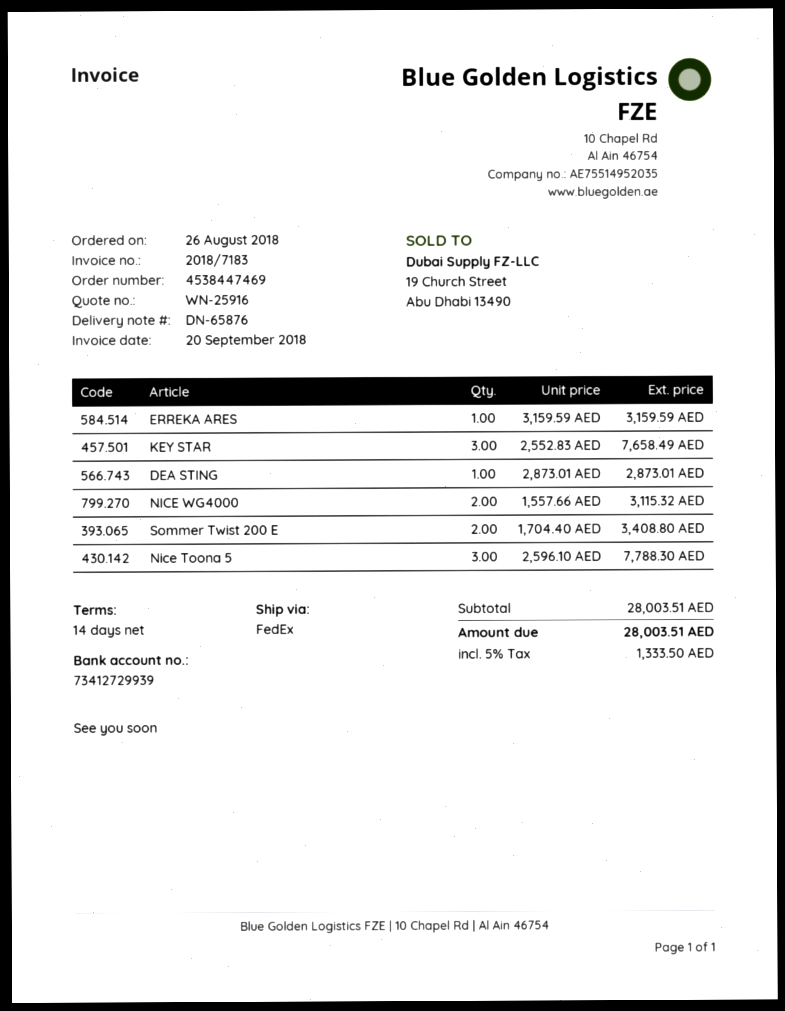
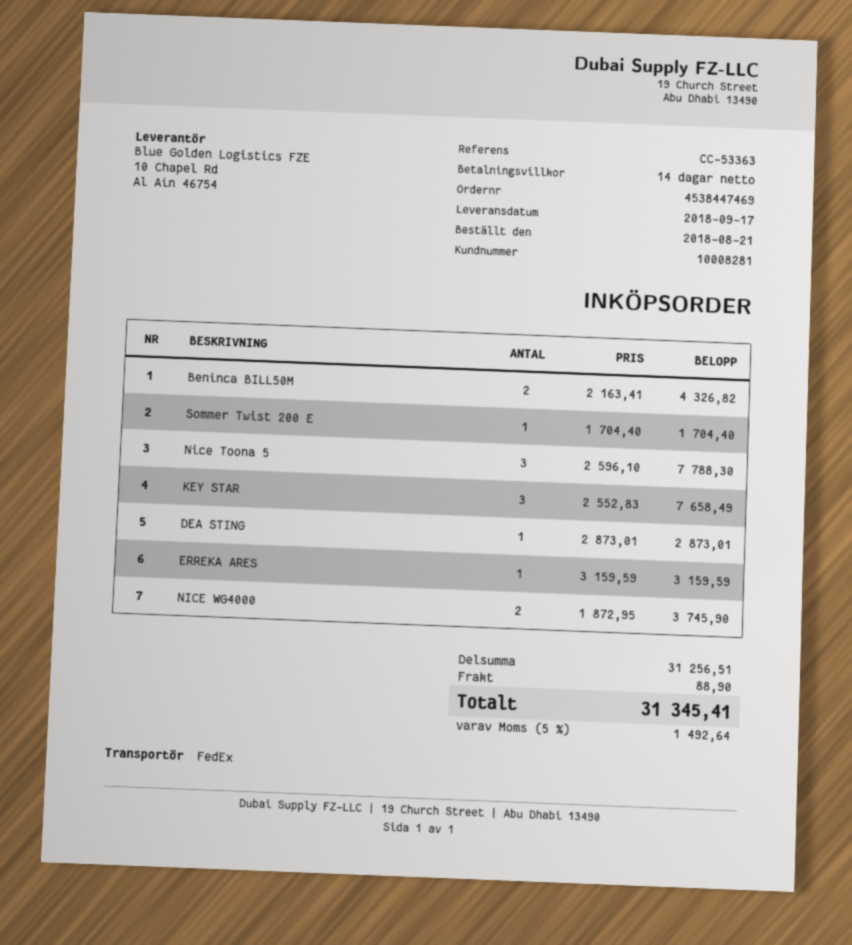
order date: 2018-08-26 -> 2018-08-21
NICE WG4000: 2 x 1557.66 = 3115.32 -> 2 x 1872.95 = 3745.90
Sommer Twist 200 E: 2 x 1704.40 = 3408.80 -> 1 x 1704.40 = 1704.40
Beninca BILL50M: none -> 2 x 2163.41 = 4326.82
subtotal: 28003.51 -> 31256.51
shipping: none -> 88.90
tax: 5% = 1333.50 -> 5% = 1492.64
total: 28003.51 -> 31345.41

